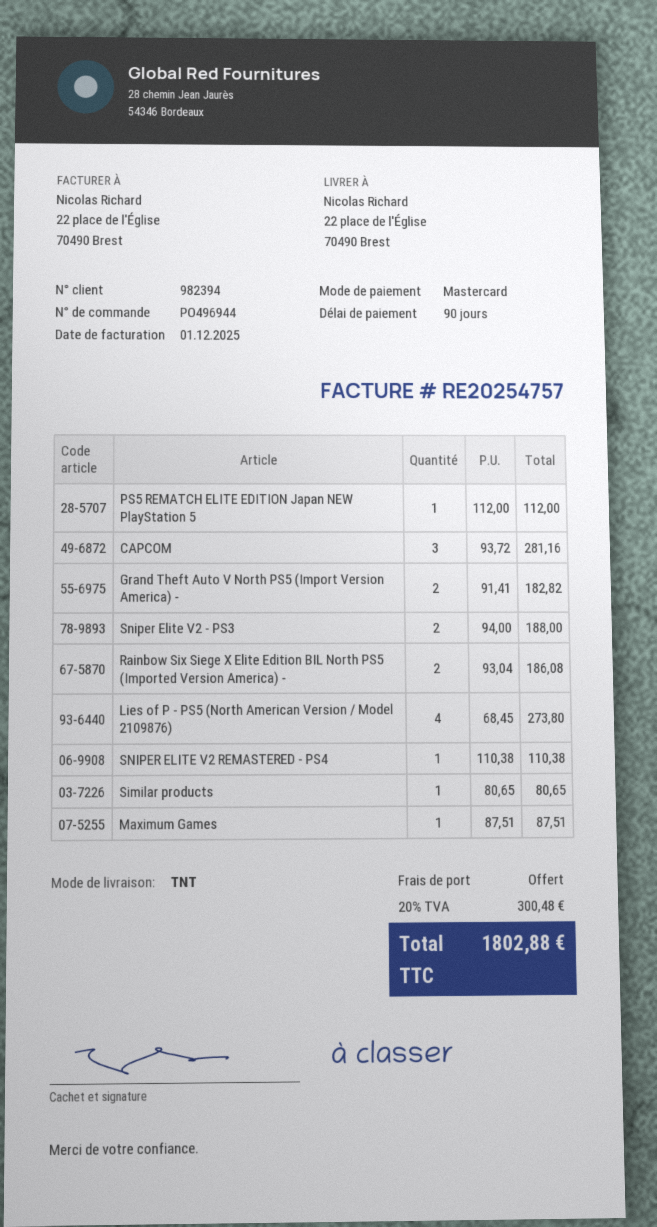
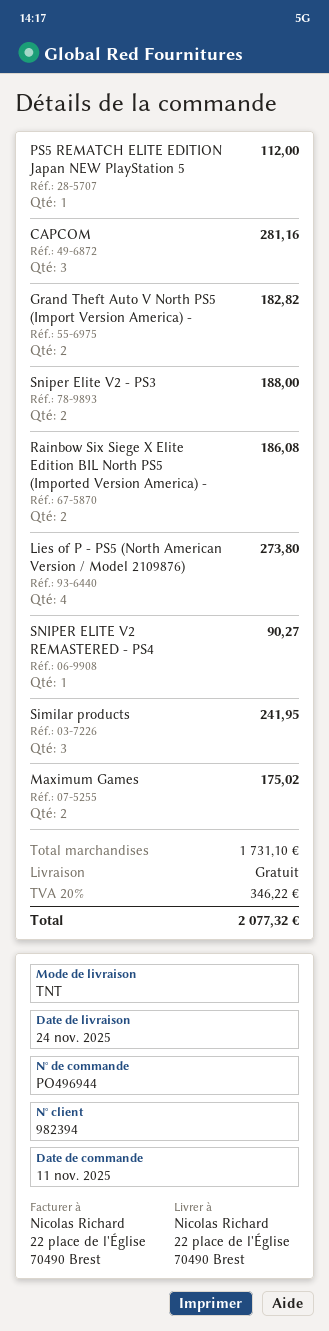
SNIPER ELITE V2 REMASTERED - PS4: 1 for 110.38 -> 1 for 90.27
Similar products: 1 for 80.65 -> 3 for 241.95
Maximum Games: 1 for 87.51 -> 2 for 175.02
tax: 20% = 300.48 -> 20% = 346.22
total: 1802.88 -> 2077.32

